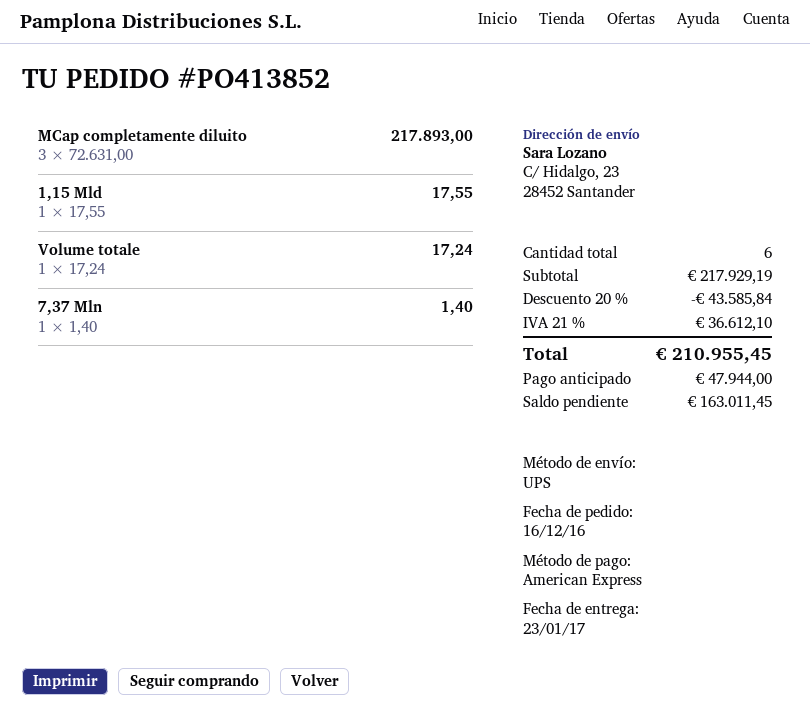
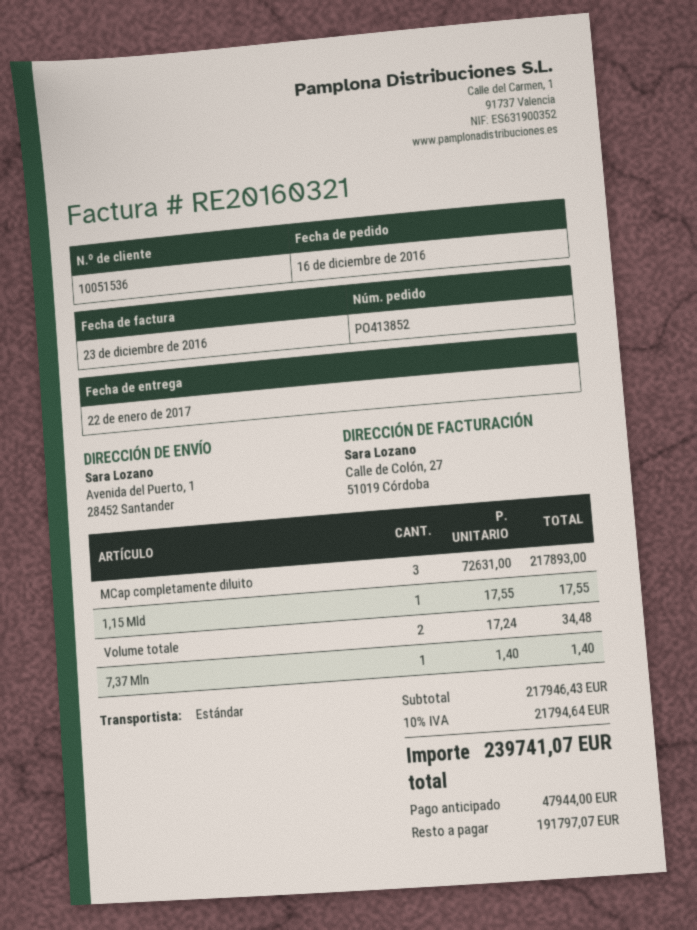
delivery date: 2017-01-23 -> 2017-01-22
shipping method: UPS -> standard
ship to: C/ Hidalgo, 23, 28452 Santander -> Avenida del Puerto, 1, 28452 Santander
Volume totale: 1 x 17.24 = 17.24 -> 2 x 17.24 = 34.48
subtotal: 217929.19 -> 217946.43
discount: 20% = 43585.84 -> none
tax: 21% = 36612.10 -> 10% = 21794.64
total: 210955.45 -> 239741.07
balance: 163011.45 -> 191797.07

